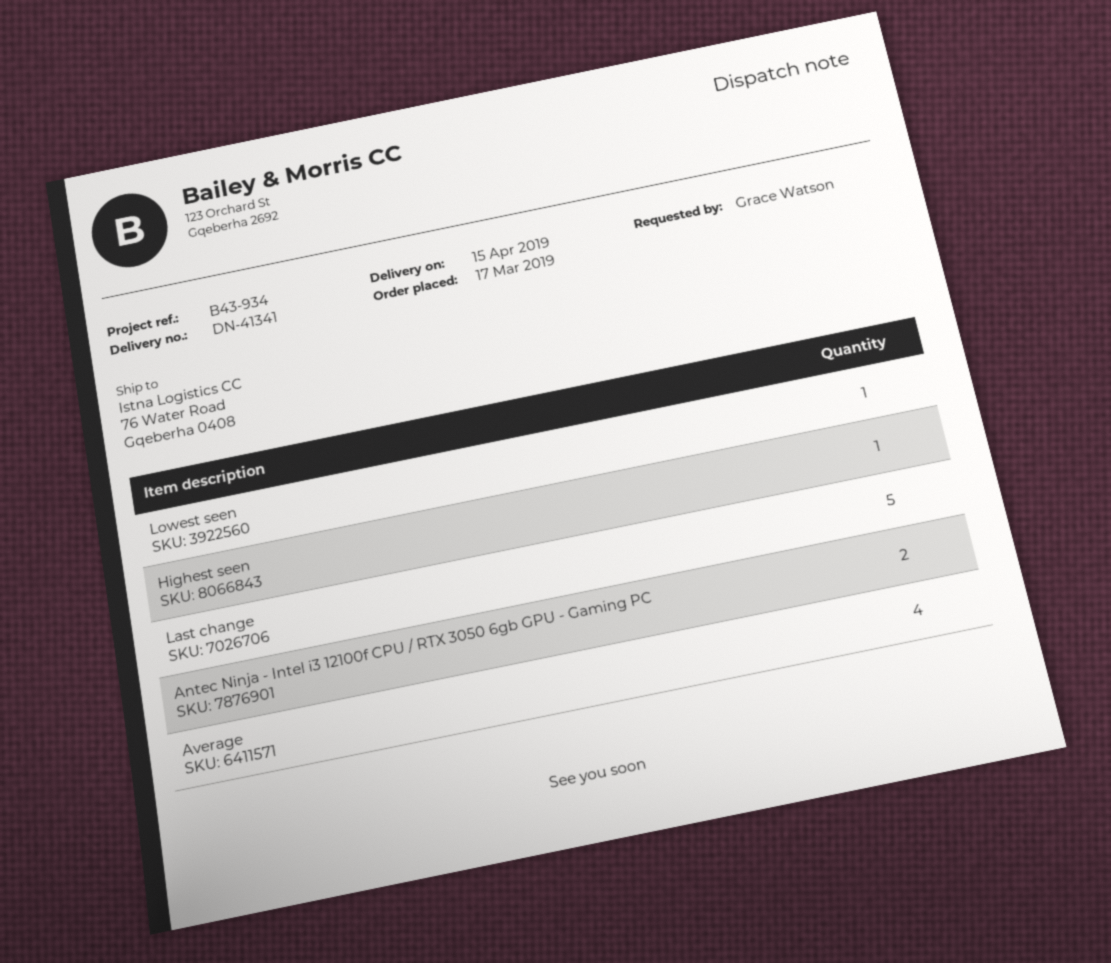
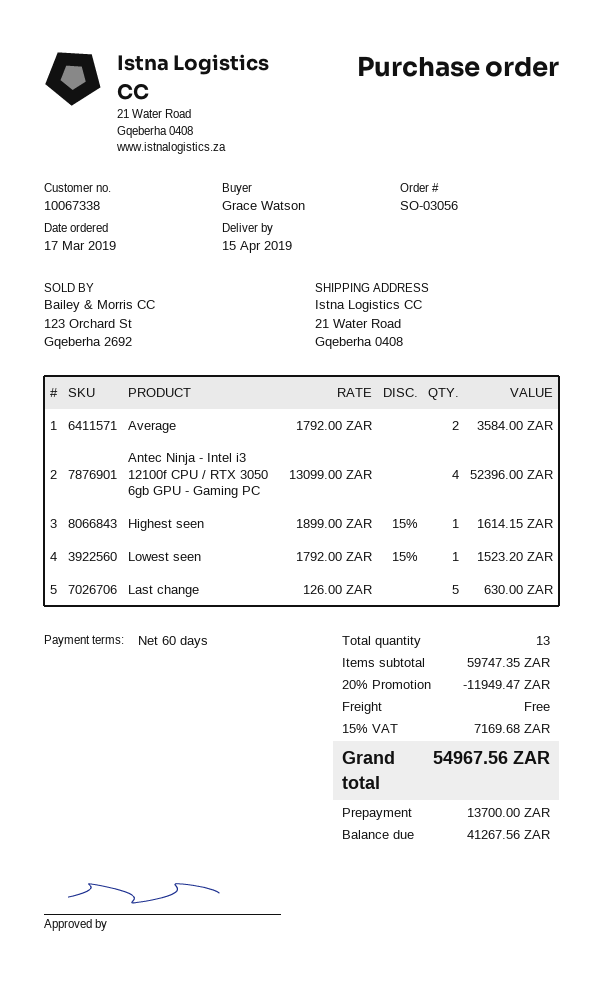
ship to: 76 Water Road, Gqeberha 0408 -> 21 Water Road, Gqeberha 0408
Antec Ninja - Intel i3 12100f CPU / RTX 3050 6gb GPU - Gaming PC: 2 -> 4
Average: 4 -> 2

